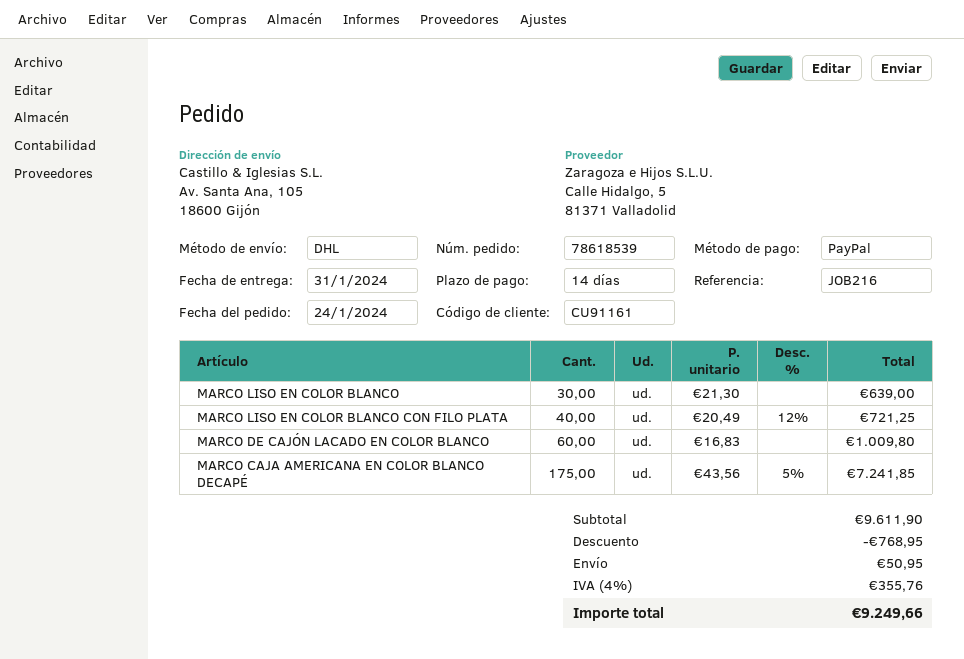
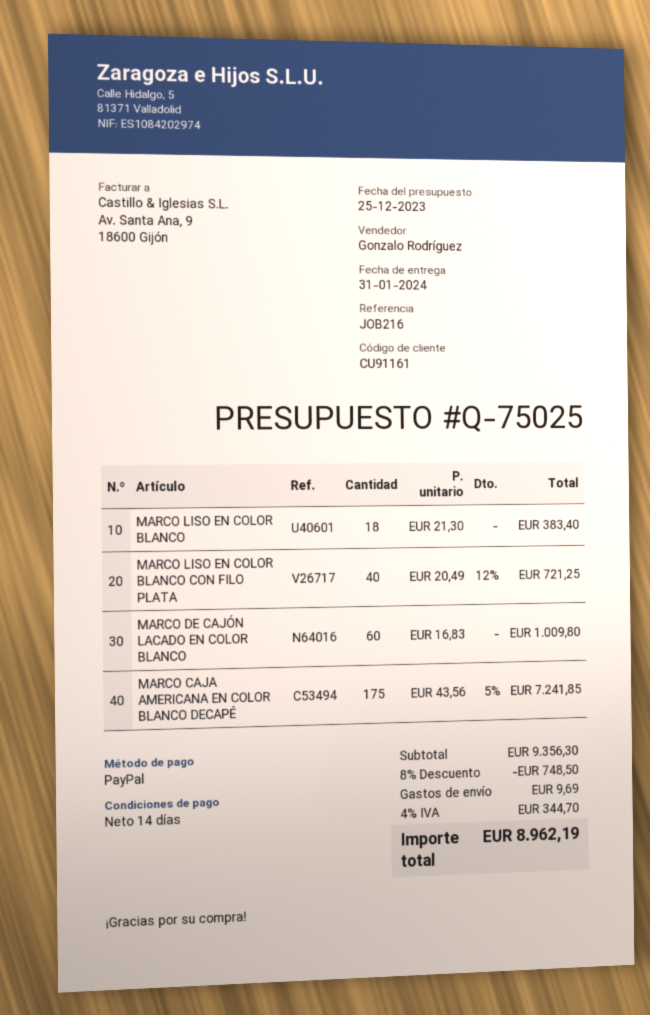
MARCO LISO EN COLOR BLANCO: 30 x 21.30 = 639.00 -> 18 x 21.30 = 383.40
subtotal: 9611.90 -> 9356.30
discount: 768.95 -> 748.50
shipping: 50.95 -> 9.69
tax: 4% = 355.76 -> 4% = 344.70
total: 9249.66 -> 8962.19

